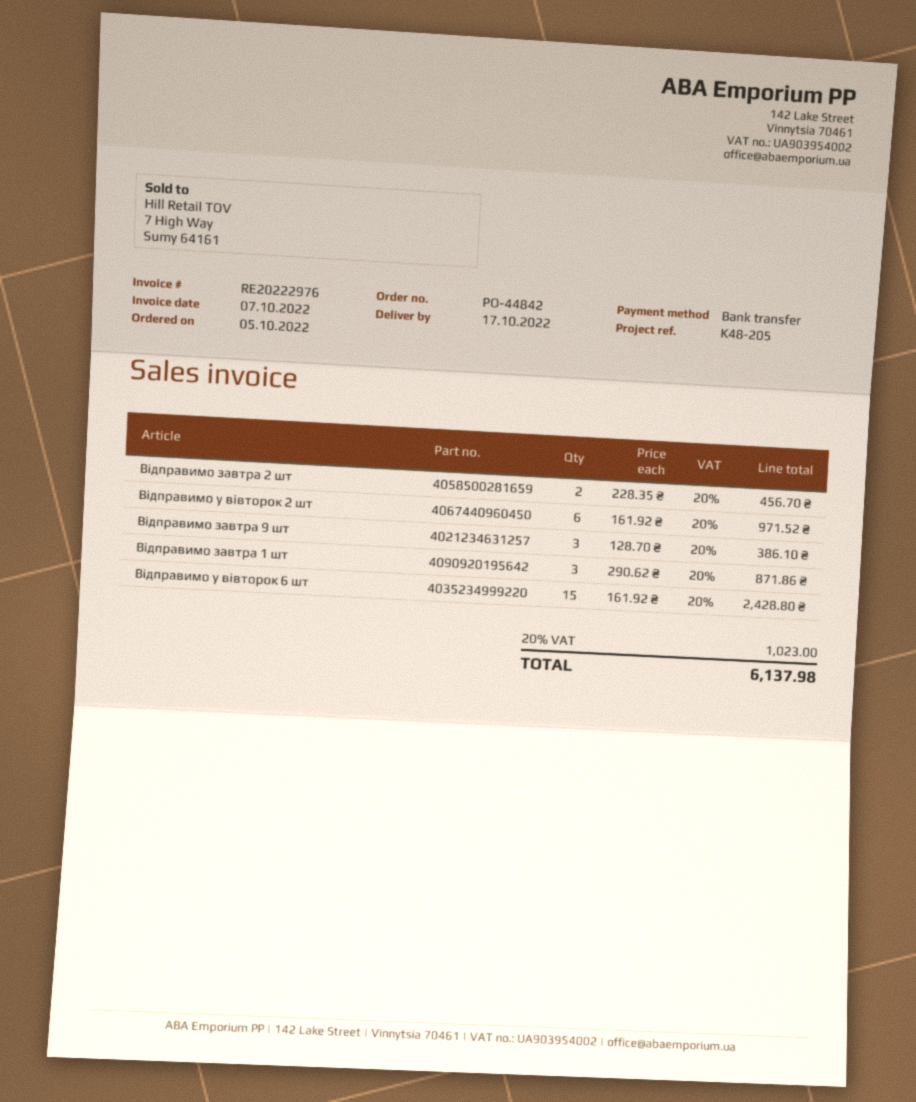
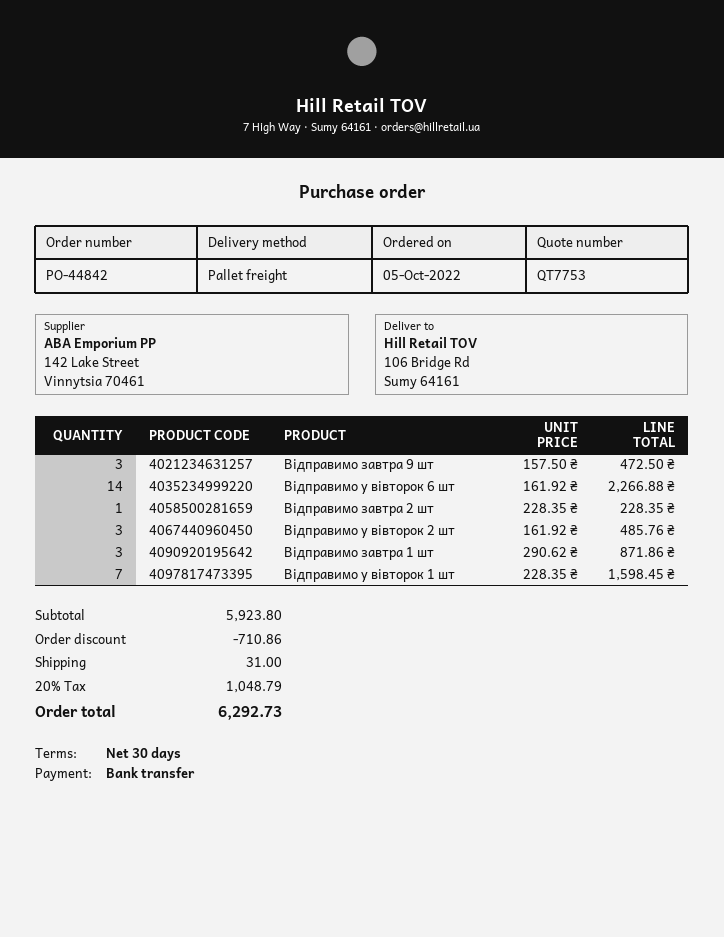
Відправимо завтра 2 шт: 2 x 228.35 = 456.70 -> 1 x 228.35 = 228.35
Відправимо у вівторок 2 шт: 6 x 161.92 = 971.52 -> 3 x 161.92 = 485.76
Відправимо завтра 9 шт: 3 x 128.70 = 386.10 -> 3 x 157.50 = 472.50
Відправимо у вівторок 6 шт: 15 x 161.92 = 2428.80 -> 14 x 161.92 = 2266.88
Відправимо у вівторок 1 шт: none -> 7 x 228.35 = 1598.45
discount: none -> 710.86
shipping: none -> 31.00
tax: 20% = 1023.00 -> 20% = 1048.79
total: 6137.98 -> 6292.73

